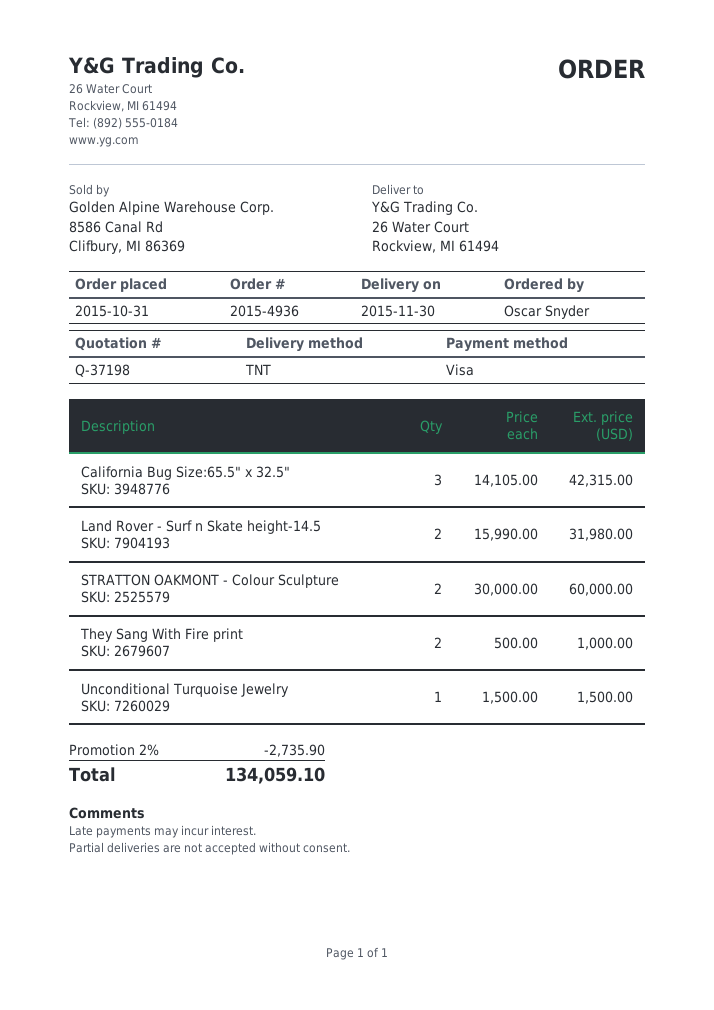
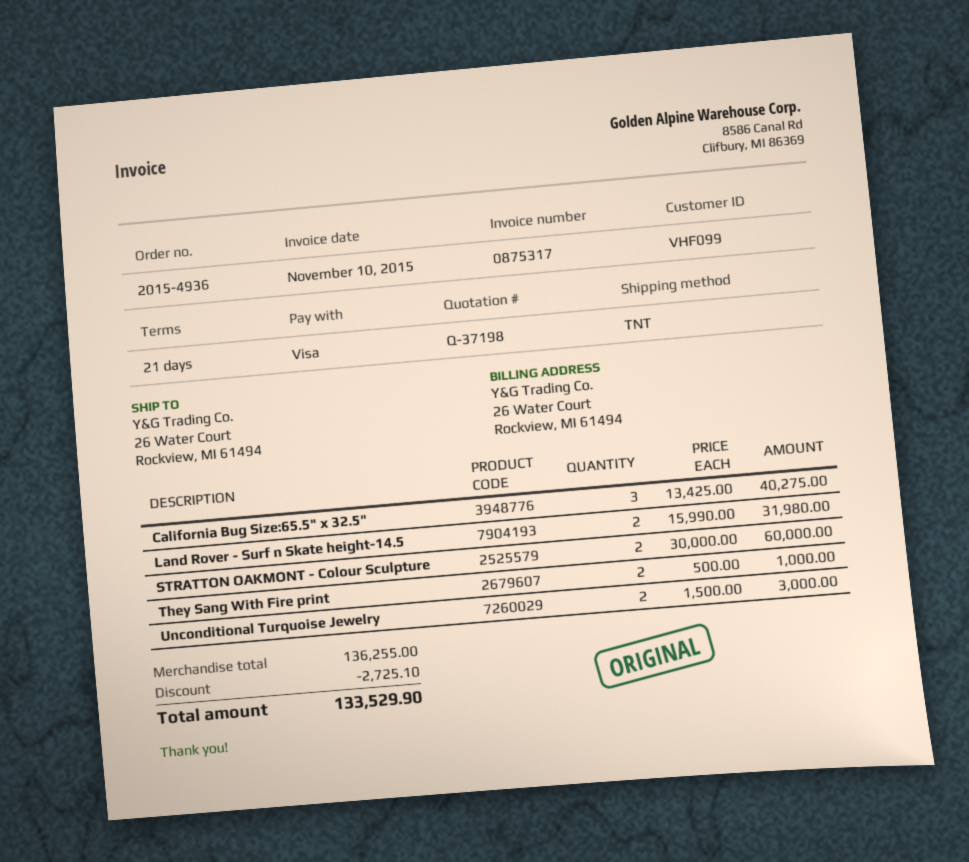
California Bug Size:65.5" x 32.5": 3 x 14105.00 = 42315.00 -> 3 x 13425.00 = 40275.00
Unconditional Turquoise Jewelry: 1 x 1500.00 = 1500.00 -> 2 x 1500.00 = 3000.00
discount: 2735.90 -> 2725.10
total: 134059.10 -> 133529.90

